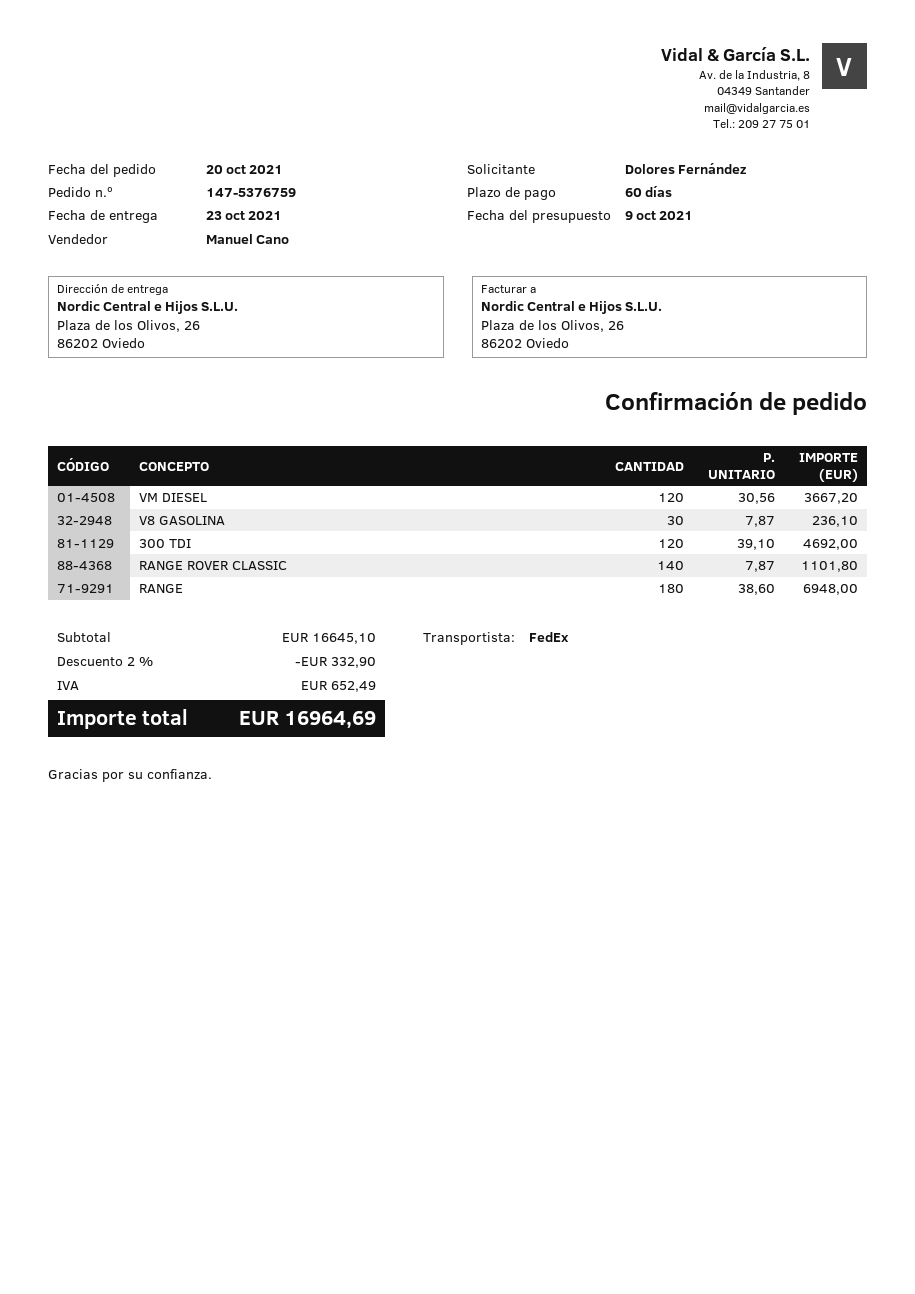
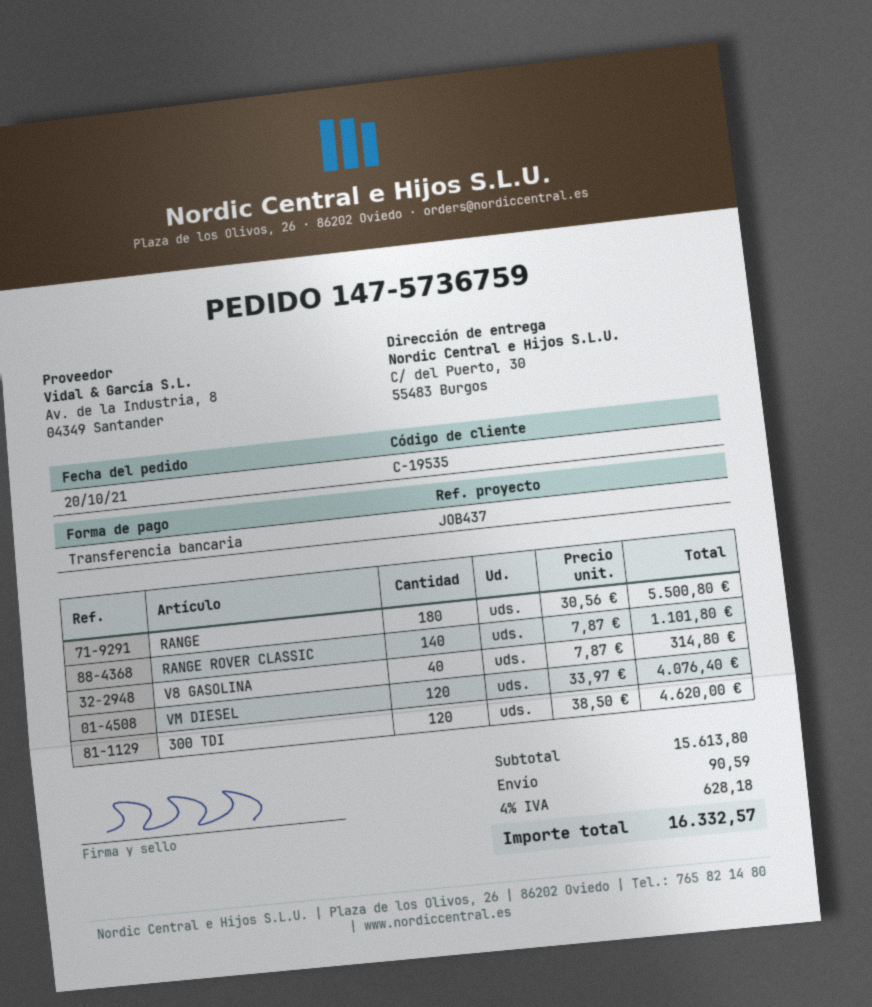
order number: 147-5376759 -> 147-5736759
ship to: Plaza de los Olivos, 26, 86202 Oviedo -> C/ del Puerto, 30, 55483 Burgos
VM DIESEL: 120 x 30.56 = 3667.20 -> 120 x 33.97 = 4076.40
V8 GASOLINA: 30 x 7.87 = 236.10 -> 40 x 7.87 = 314.80
300 TDI: 120 x 39.10 = 4692.00 -> 120 x 38.50 = 4620.00
RANGE: 180 x 38.60 = 6948.00 -> 180 x 30.56 = 5500.80
subtotal: 16645.10 -> 15613.80
discount: 2% = 332.90 -> none
shipping: none -> 90.59
tax: 652.49 -> 628.18
total: 16964.69 -> 16332.57

